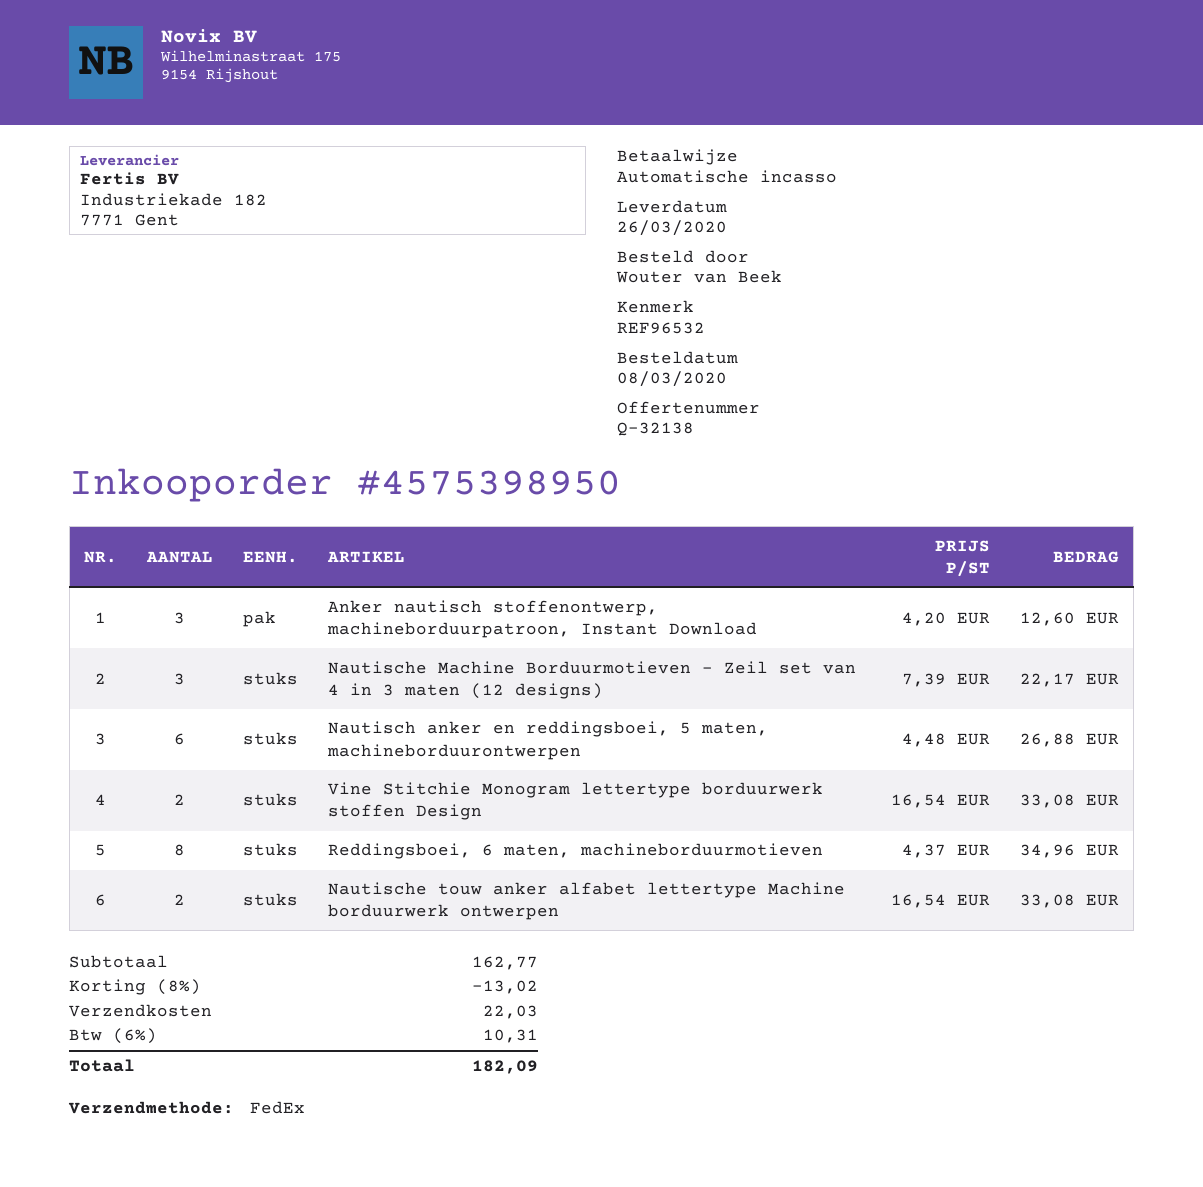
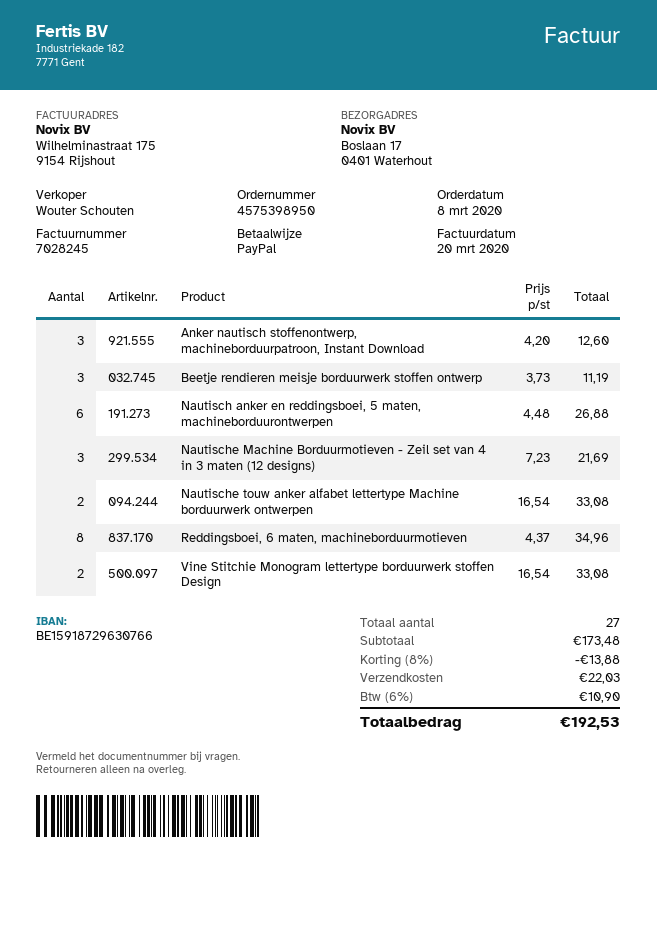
payment method: direct debit -> PayPal
Nautische Machine Borduurmotieven - Zeil set van 4 in 3 maten (12 designs): 3 x 7.39 = 22.17 -> 3 x 7.23 = 21.69
Beetje rendieren meisje borduurwerk stoffen ontwerp: none -> 3 x 3.73 = 11.19
subtotal: 162.77 -> 173.48
discount: 8% = 13.02 -> 8% = 13.88
tax: 6% = 10.31 -> 6% = 10.90
total: 182.09 -> 192.53

